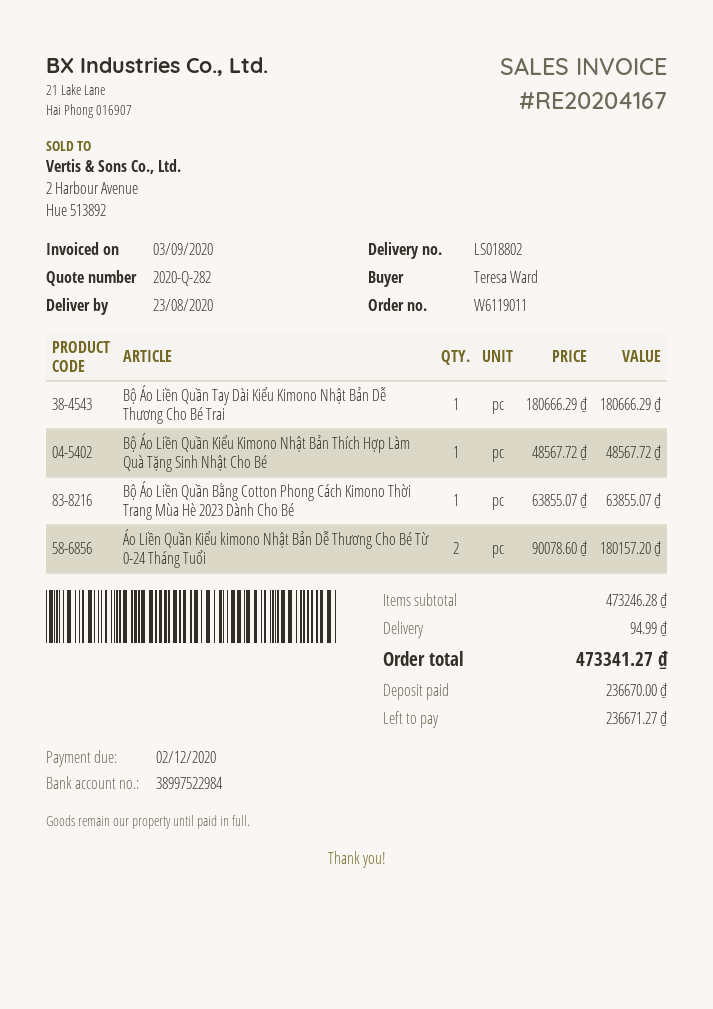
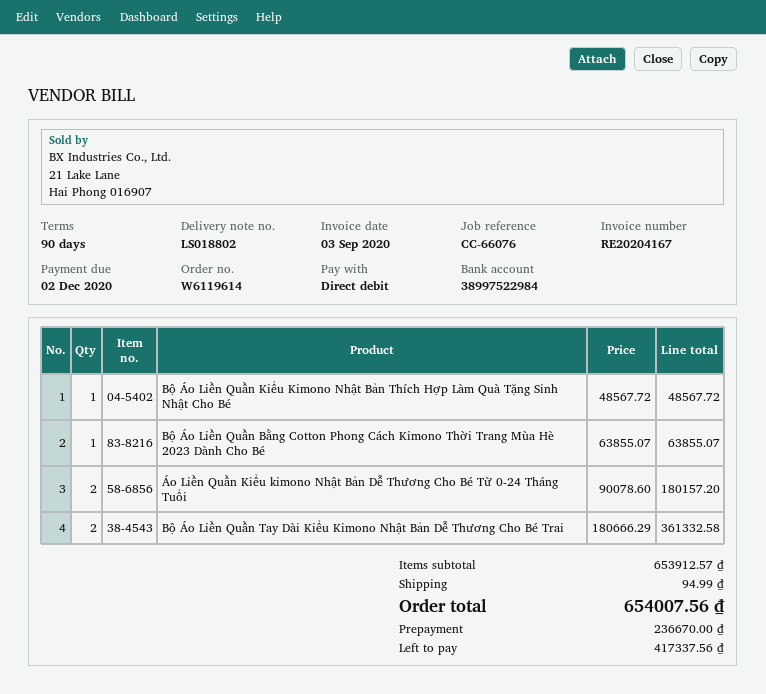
order number: W6119011 -> W6119614
Bộ Áo Liền Quần Tay Dài Kiểu Kimono Nhật Bản Dễ Thương Cho Bé Trai: 1 x 180666.29 = 180666.29 -> 2 x 180666.29 = 361332.58
subtotal: 473246.28 -> 653912.57
total: 473341.27 -> 654007.56
balance: 236671.27 -> 417337.56

